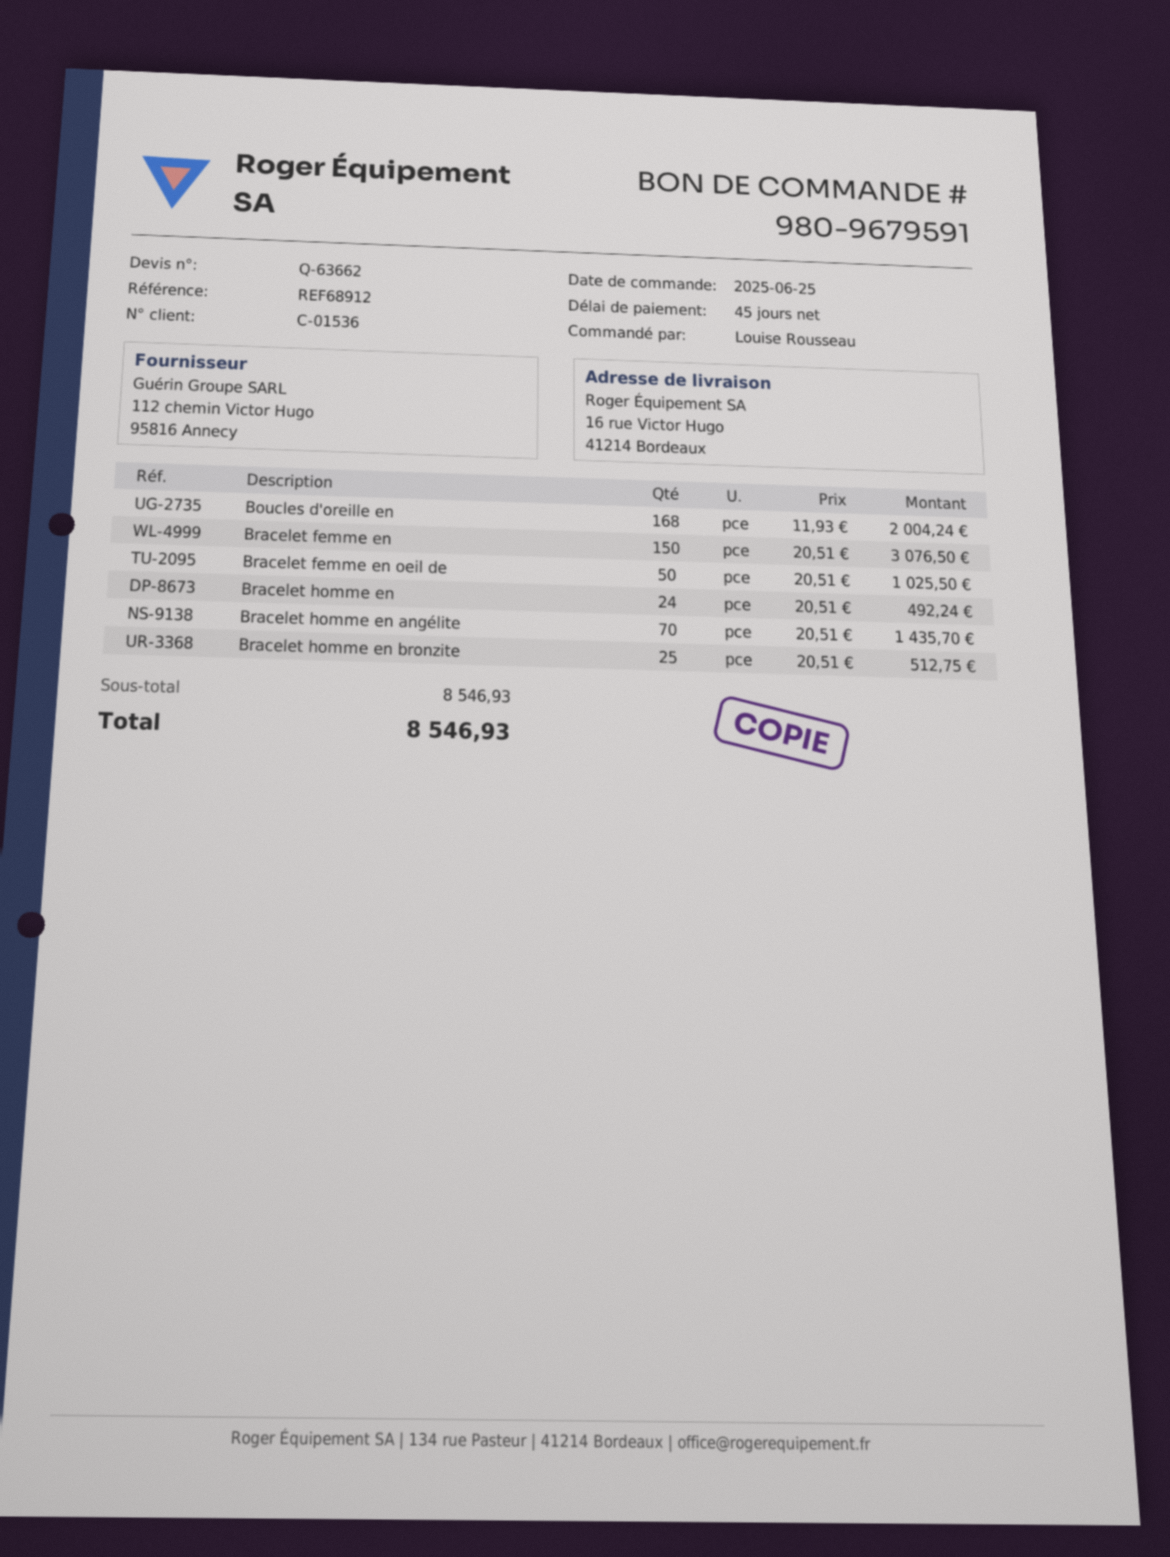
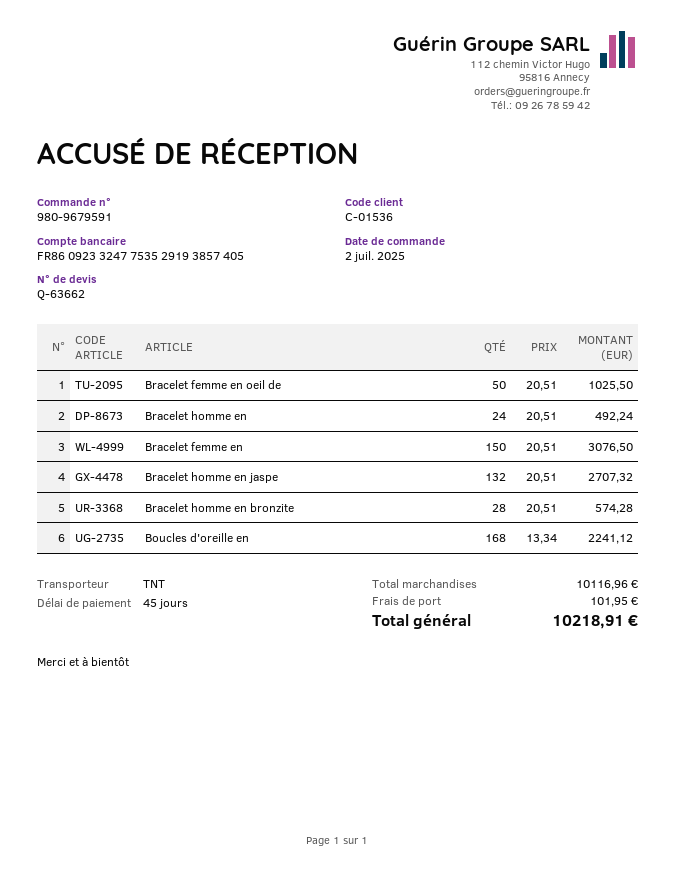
order date: 2025-06-25 -> 2025-07-02
Boucles d'oreille en: 168 x 11.93 = 2004.24 -> 168 x 13.34 = 2241.12
Bracelet homme en angélite: 70 x 20.51 = 1435.70 -> none
Bracelet homme en bronzite: 25 x 20.51 = 512.75 -> 28 x 20.51 = 574.28
Bracelet homme en jaspe: none -> 132 x 20.51 = 2707.32
subtotal: 8546.93 -> 10116.96
shipping: none -> 101.95
total: 8546.93 -> 10218.91

